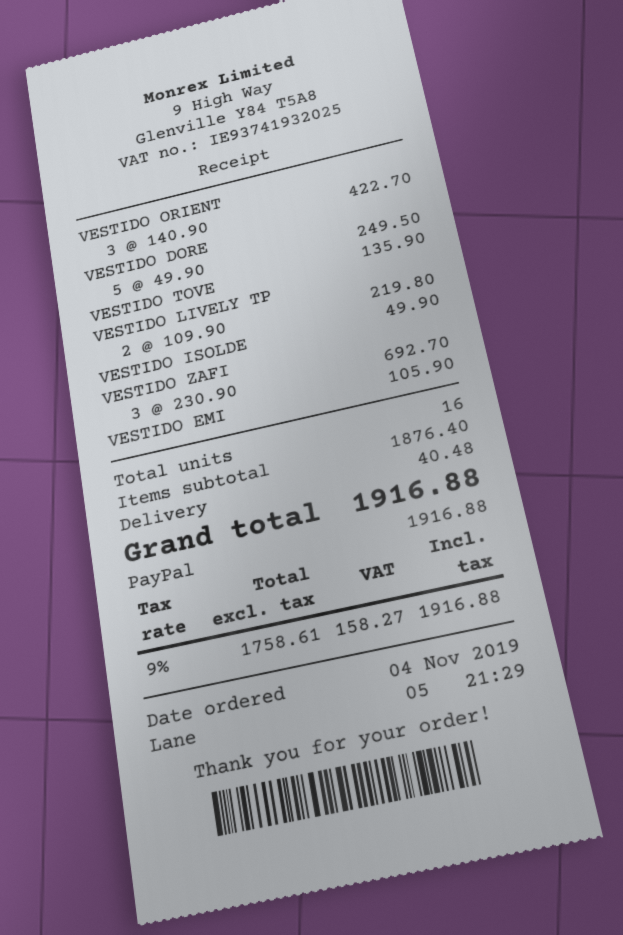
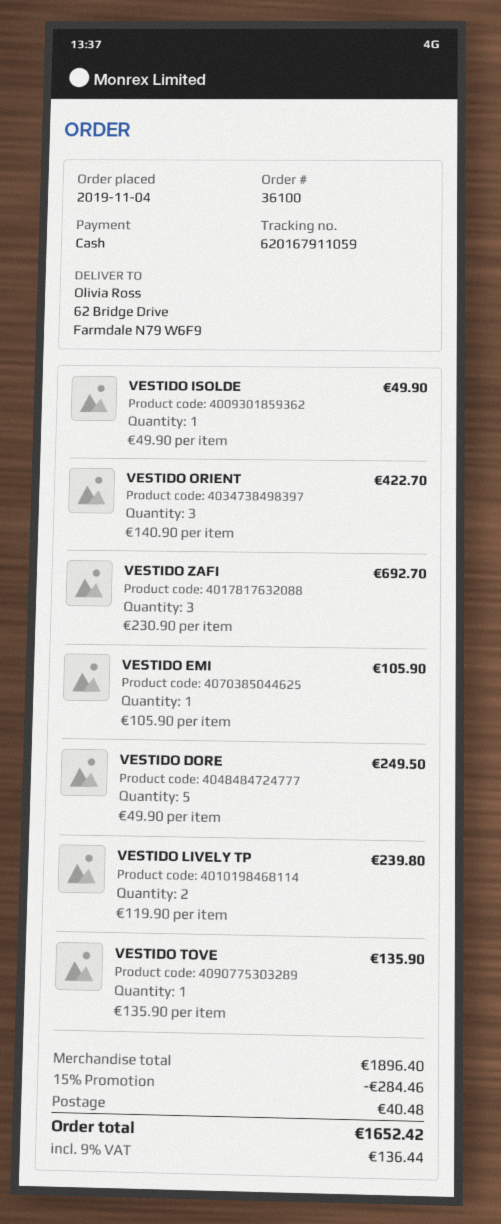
payment method: PayPal -> cash
VESTIDO LIVELY TP: 2 x 109.90 = 219.80 -> 2 x 119.90 = 239.80
subtotal: 1876.40 -> 1896.40
discount: none -> 15% = 284.46
tax: 9% = 158.27 -> 9% = 136.44
total: 1916.88 -> 1652.42

